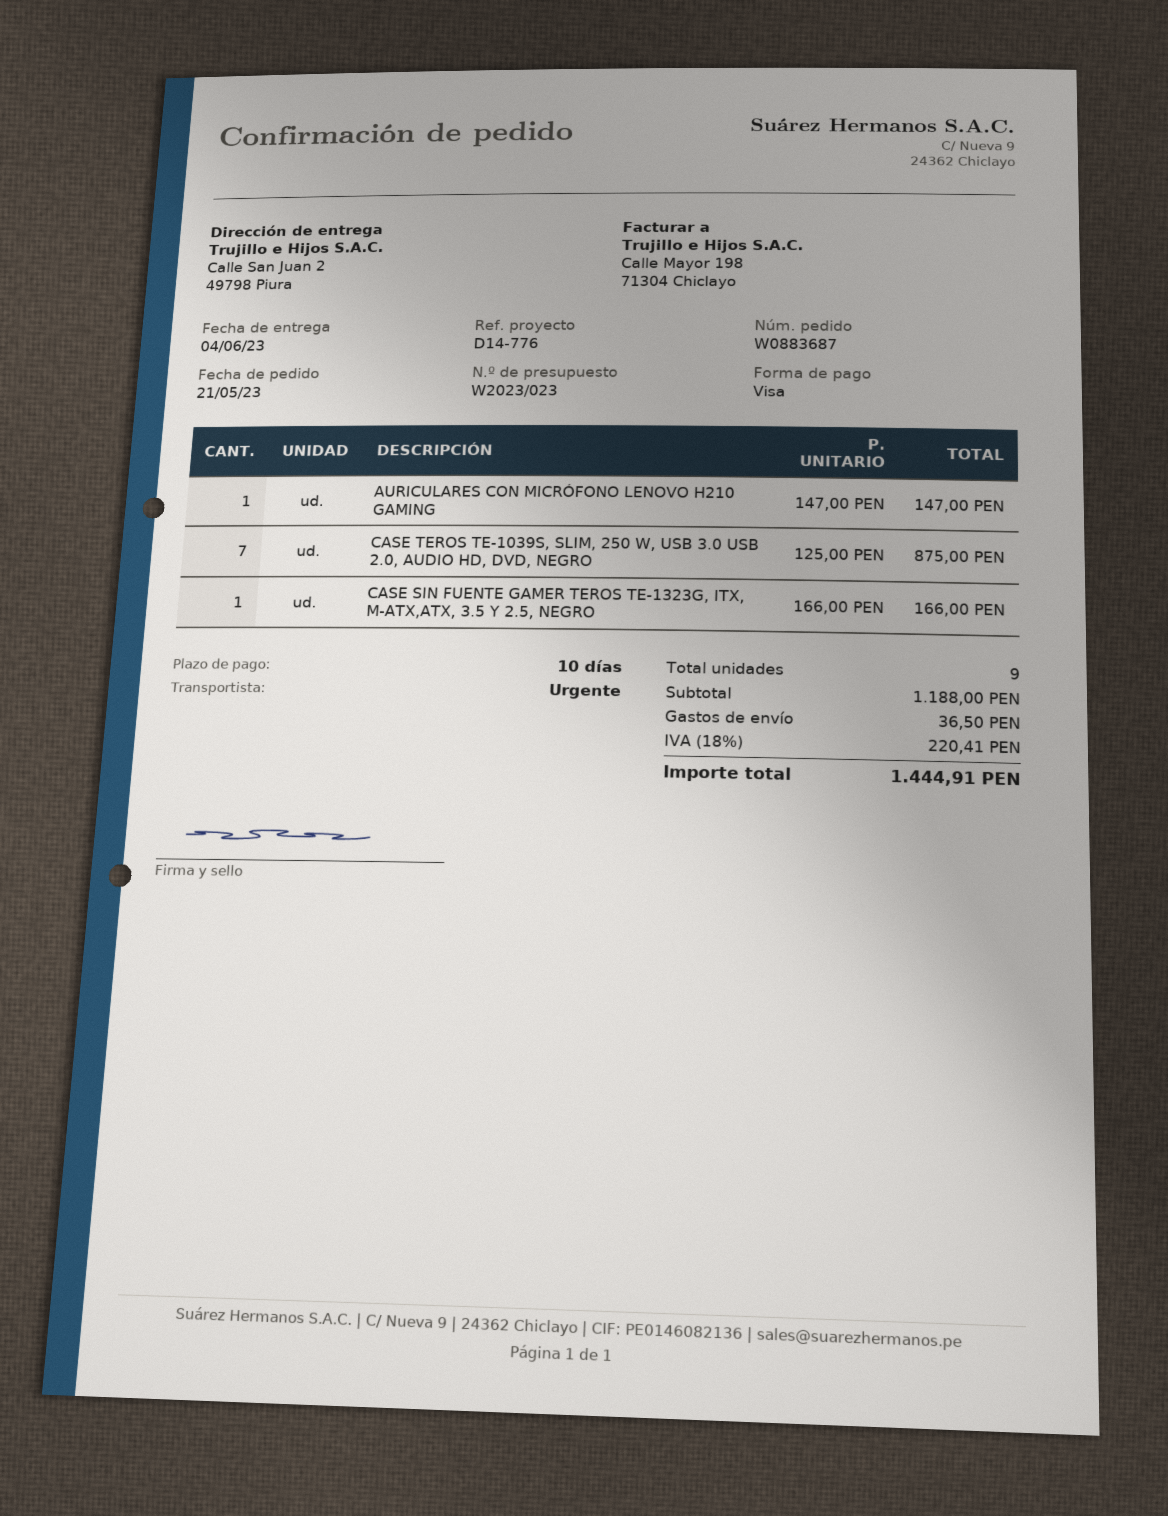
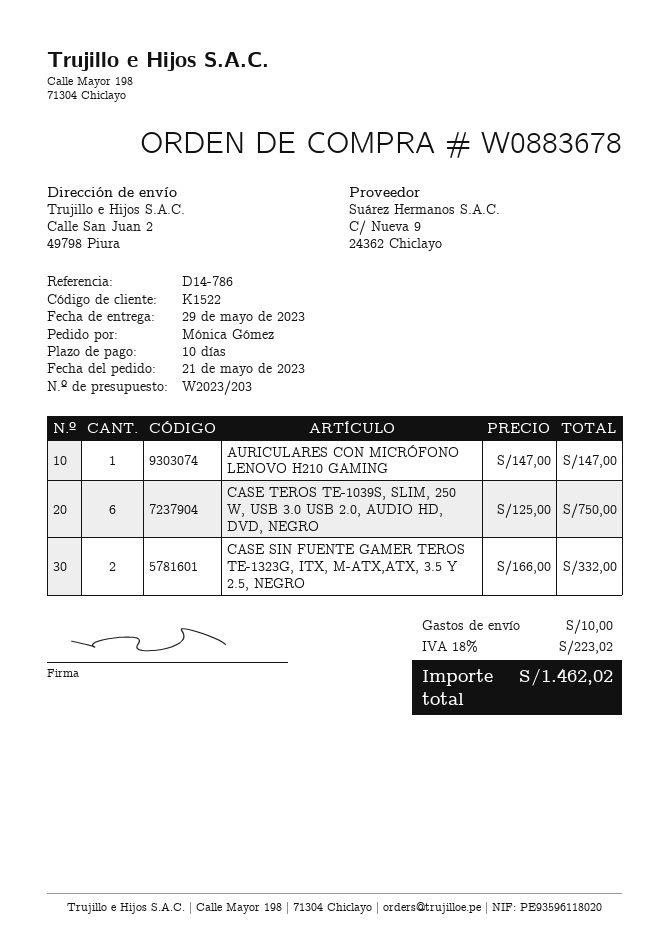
quote number: W2023/023 -> W2023/203
order number: W0883687 -> W0883678
delivery date: 2023-06-04 -> 2023-05-29
reference: D14-776 -> D14-786
CASE TEROS TE-1039S, SLIM, 250 W, USB 3.0 USB 2.0, AUDIO HD, DVD, NEGRO: 7 x 125.00 = 875.00 -> 6 x 125.00 = 750.00
CASE SIN FUENTE GAMER TEROS TE-1323G, ITX, M-ATX,ATX, 3.5 Y 2.5, NEGRO: 1 x 166.00 = 166.00 -> 2 x 166.00 = 332.00
shipping: 36.50 -> 10.00
tax: 18% = 220.41 -> 18% = 223.02
total: 1444.91 -> 1462.02

